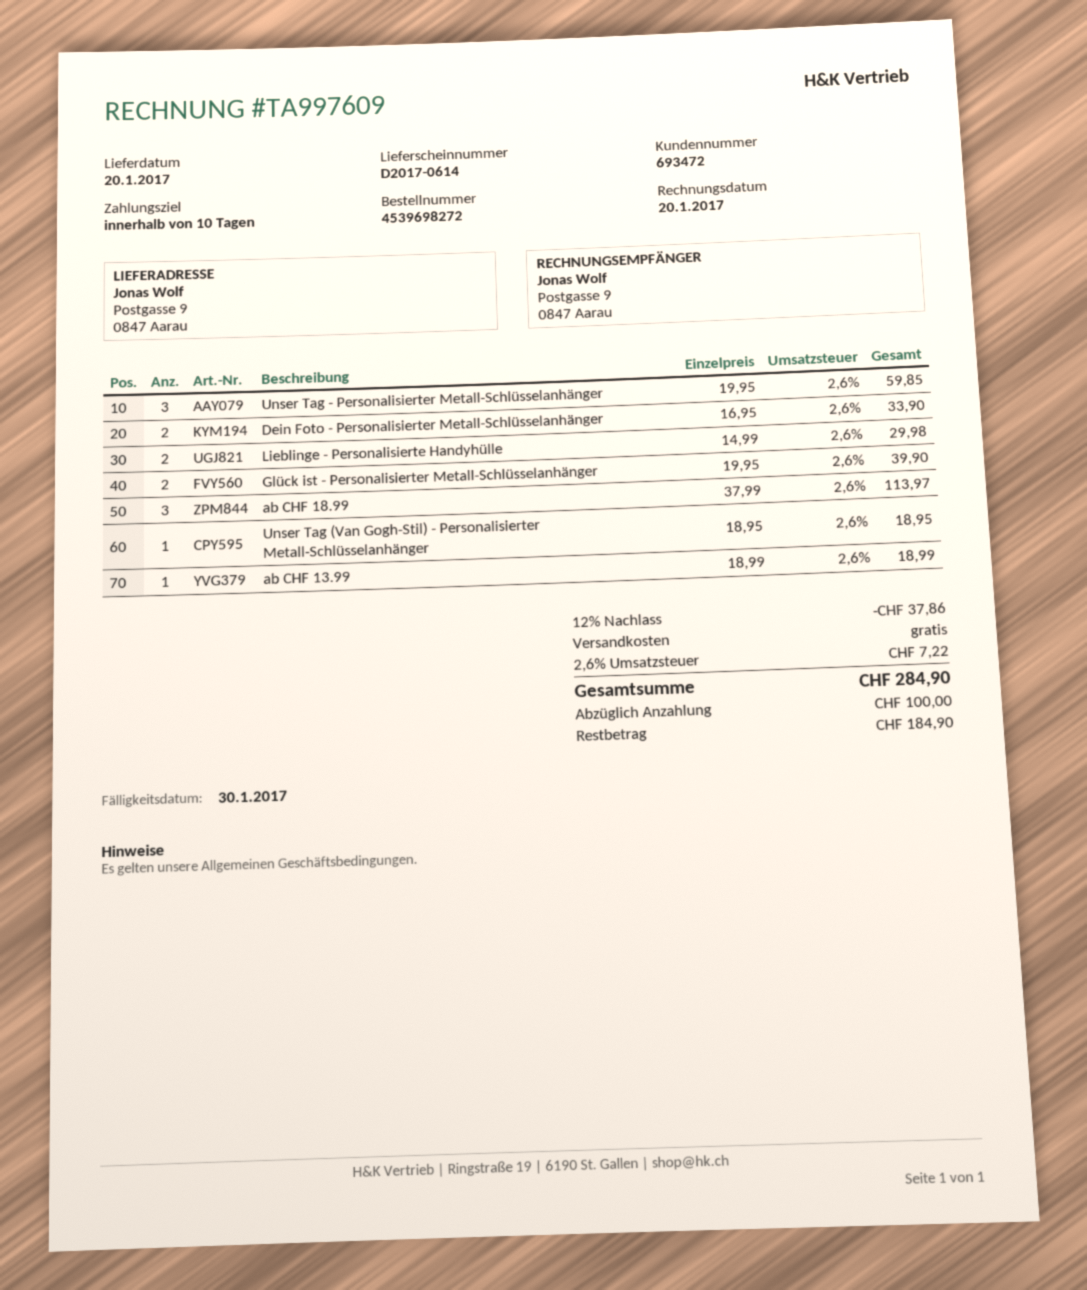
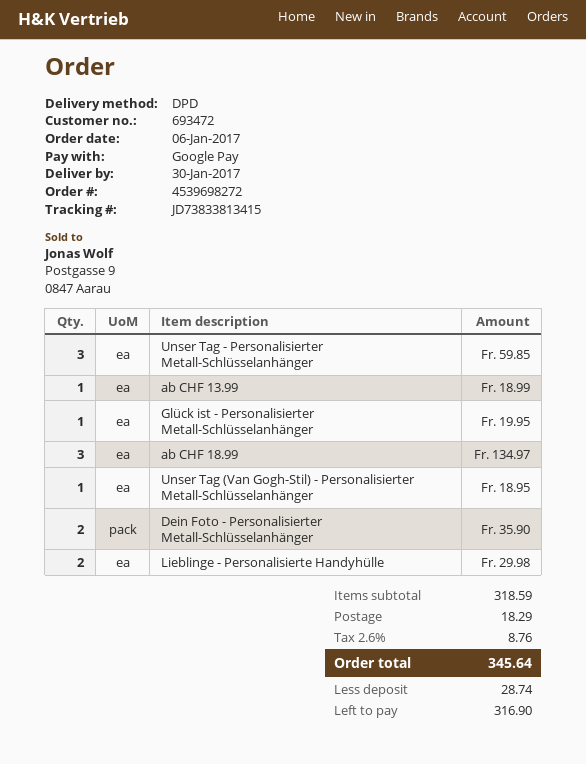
delivery date: 2017-01-20 -> 2017-01-30
Dein Foto - Personalisierter Metall-Schlüsselanhänger: 2 for 33.90 -> 2 for 35.90
Glück ist - Personalisierter Metall-Schlüsselanhänger: 2 for 39.90 -> 1 for 19.95
ab CHF 18.99: 3 for 113.97 -> 3 for 134.97
discount: 12% = 37.86 -> none
shipping: 0.00 -> 18.29
tax: 2.6% = 7.22 -> 2.6% = 8.76
total: 284.90 -> 345.64
deposit: 100.00 -> 28.74
balance: 184.90 -> 316.90

